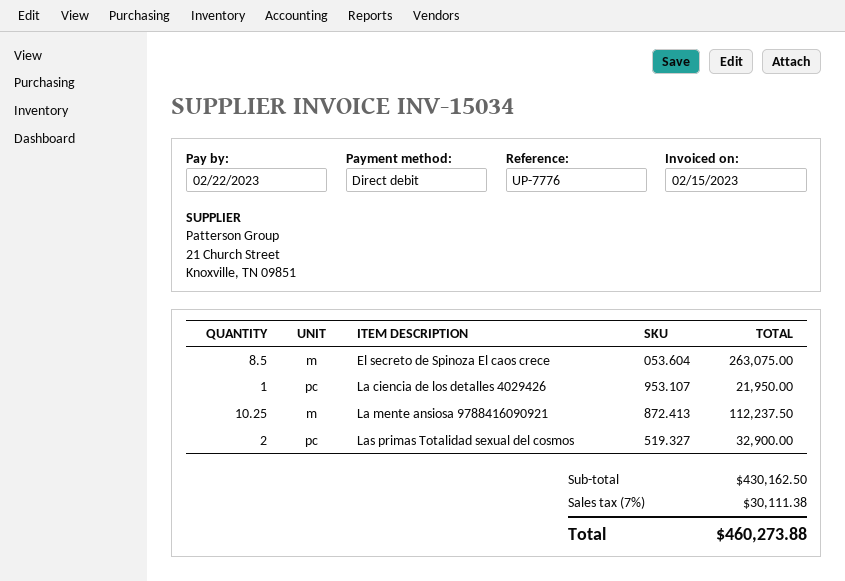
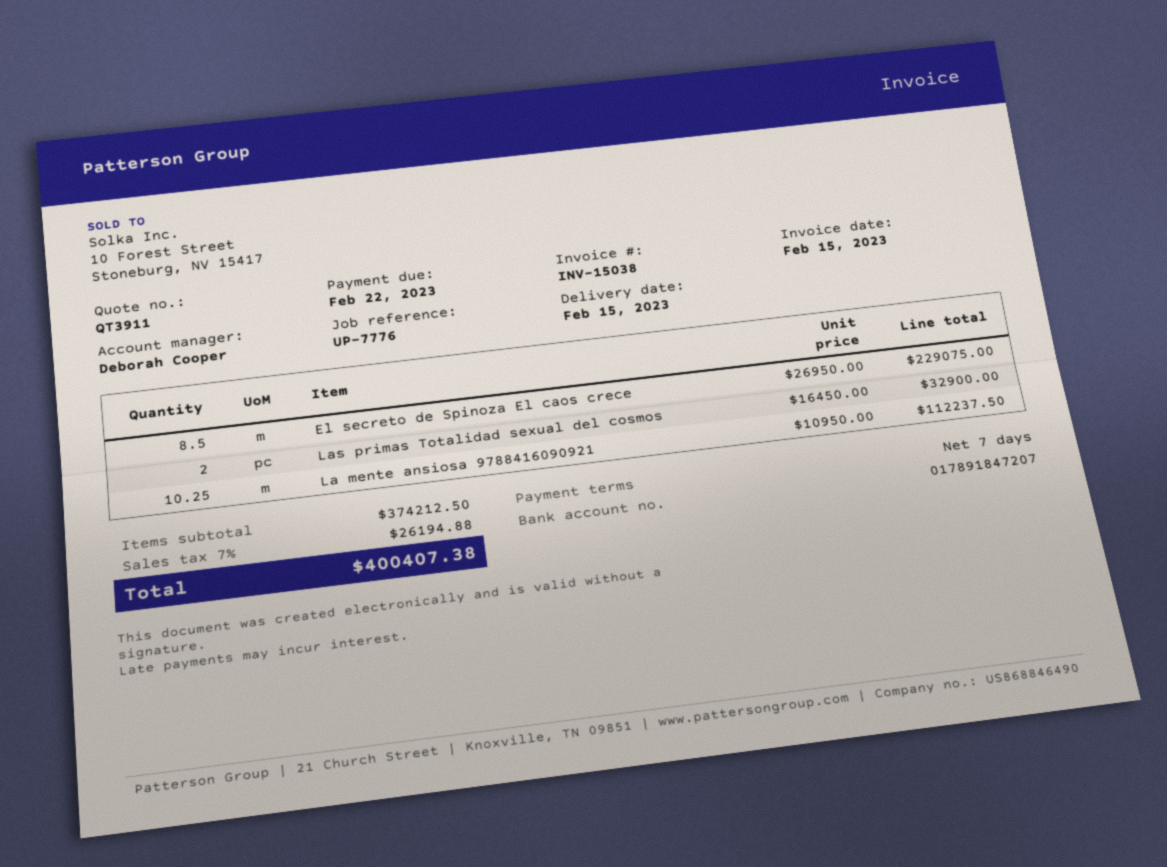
invoice number: INV-15034 -> INV-15038
El secreto de Spinoza El caos crece: 8.5 for 263075.00 -> 8.5 for 229075.00
La ciencia de los detalles 4029426: 1 for 21950.00 -> none
subtotal: 430162.50 -> 374212.50
tax: 7% = 30111.38 -> 7% = 26194.88
total: 460273.88 -> 400407.38

